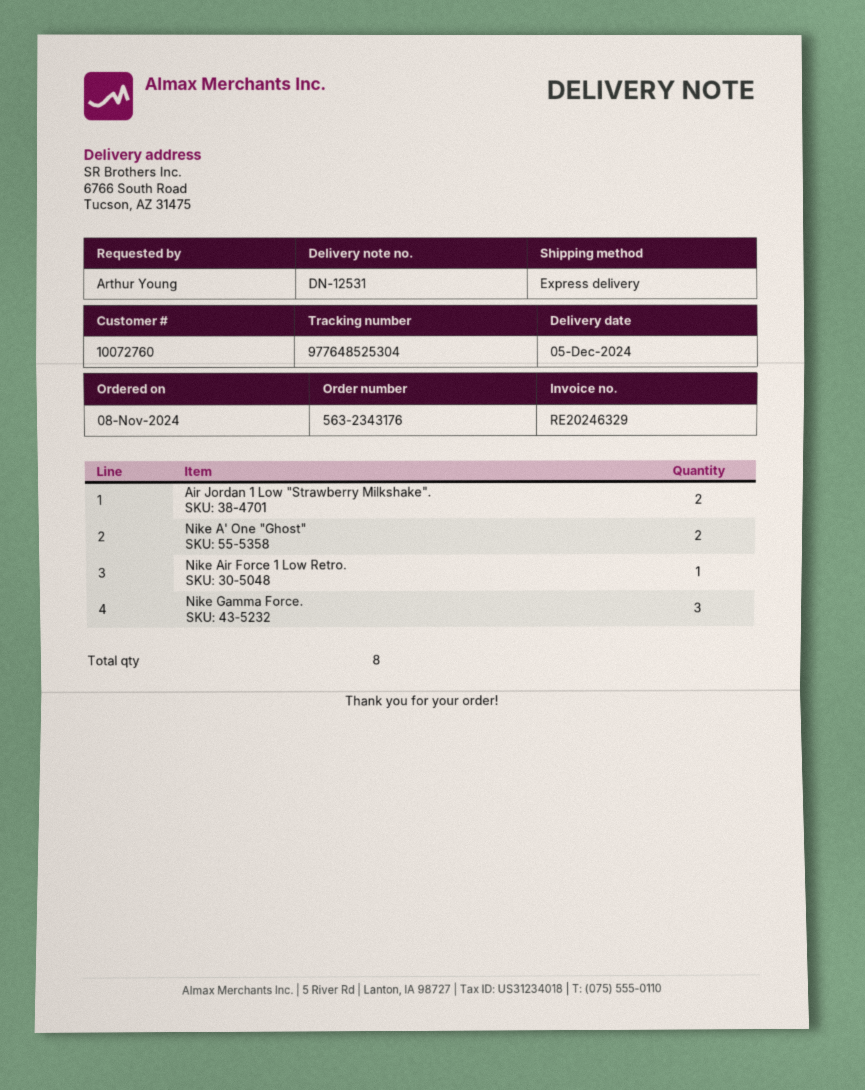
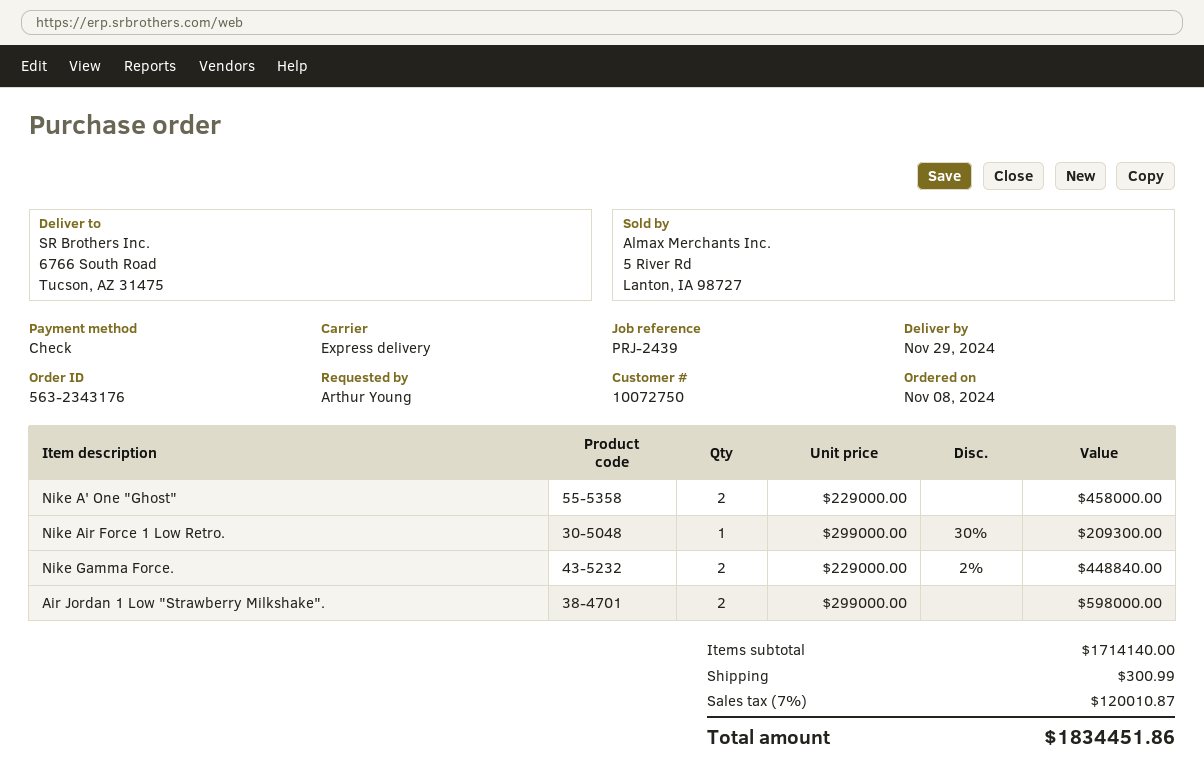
delivery date: 2024-12-05 -> 2024-11-29
customer number: 10072760 -> 10072750
Nike Gamma Force.: 3 -> 2

